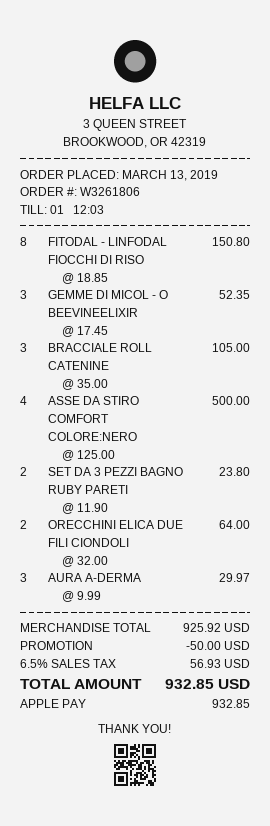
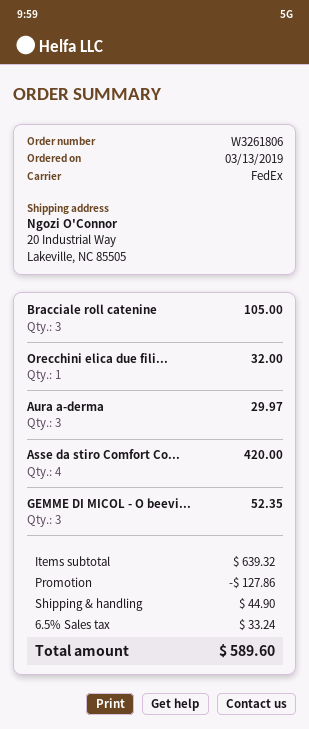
FITODAL - LINFODAL FIOCCHI DI RISO: 8 for 150.80 -> none
ASSE DA STIRO COMFORT COLORE:NERO: 4 for 500.00 -> 4 for 420.00
SET DA 3 PEZZI BAGNO RUBY PARETI: 2 for 23.80 -> none
ORECCHINI ELICA DUE FILI CIONDOLI: 2 for 64.00 -> 1 for 32.00
subtotal: 925.92 -> 639.32
discount: 50.00 -> 127.86
shipping: none -> 44.90
tax: 6.5% = 56.93 -> 6.5% = 33.24
total: 932.85 -> 589.60

